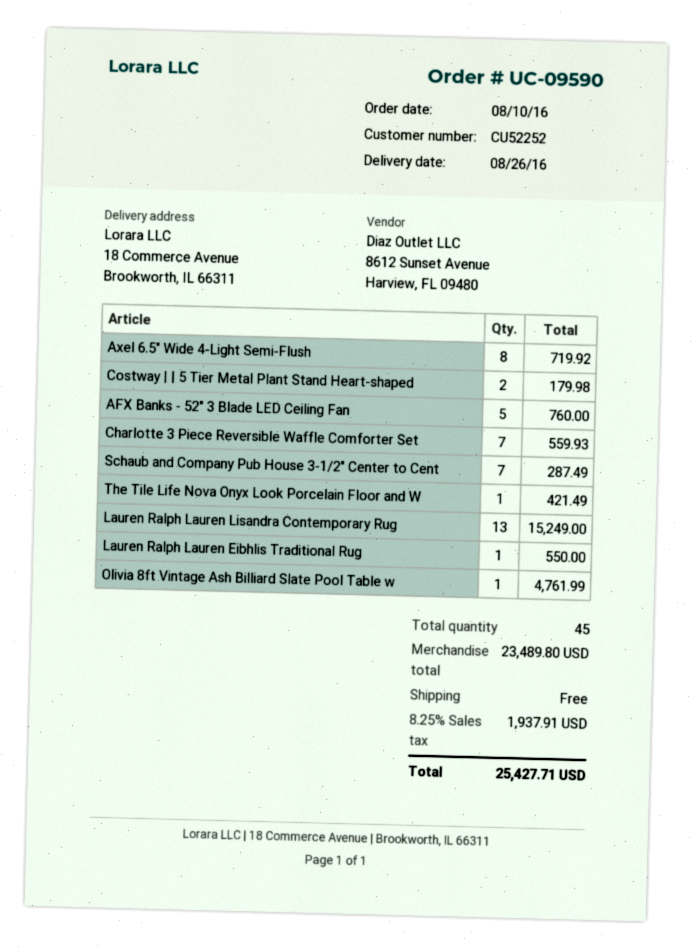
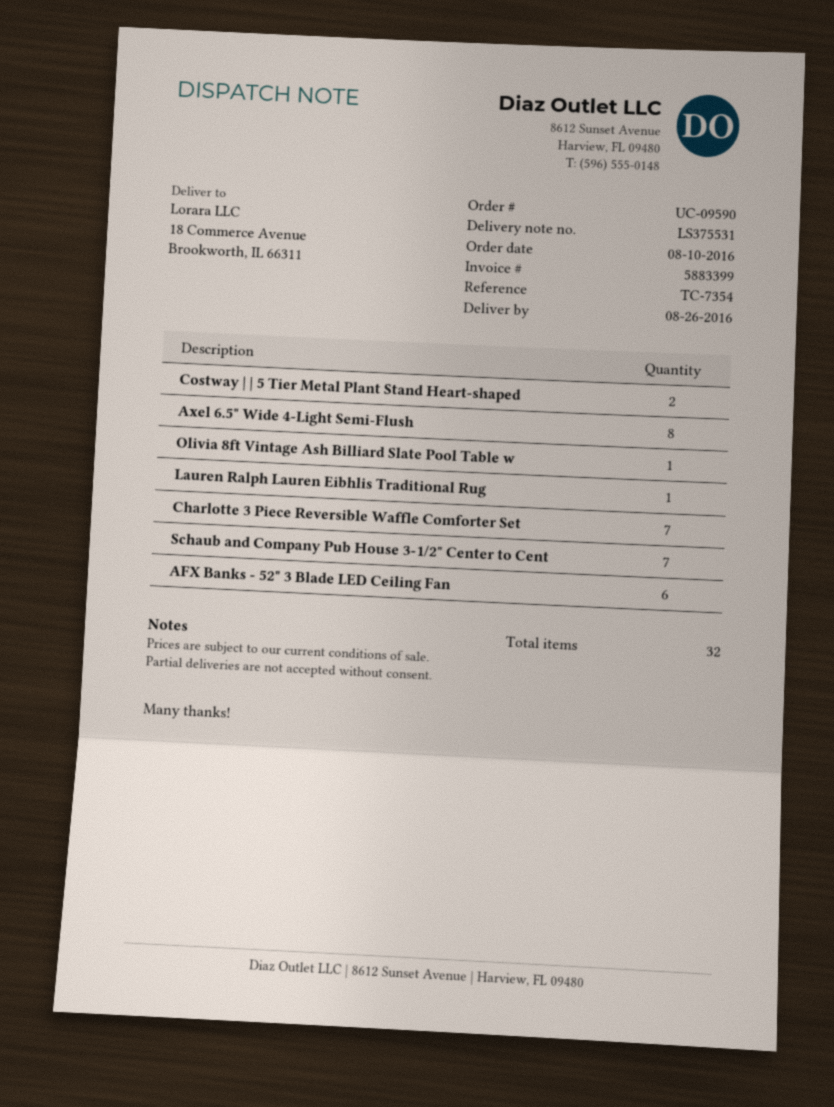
AFX Banks - 52" 3 Blade LED Ceiling Fan: 5 -> 6
The Tile Life Nova Onyx Look Porcelain Floor and W: 1 -> none
Lauren Ralph Lauren Lisandra Contemporary Rug: 13 -> none
total quantity: 45 -> 32

